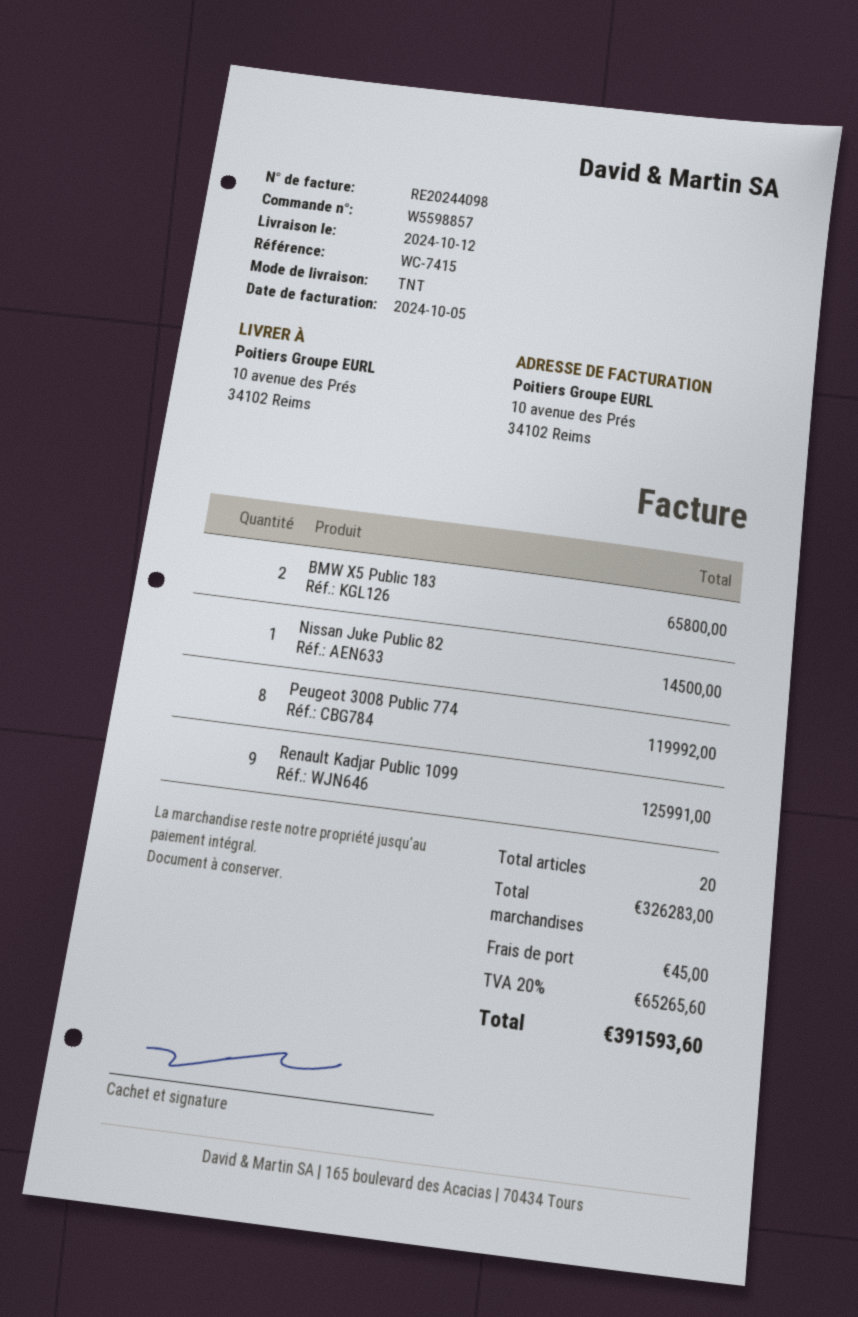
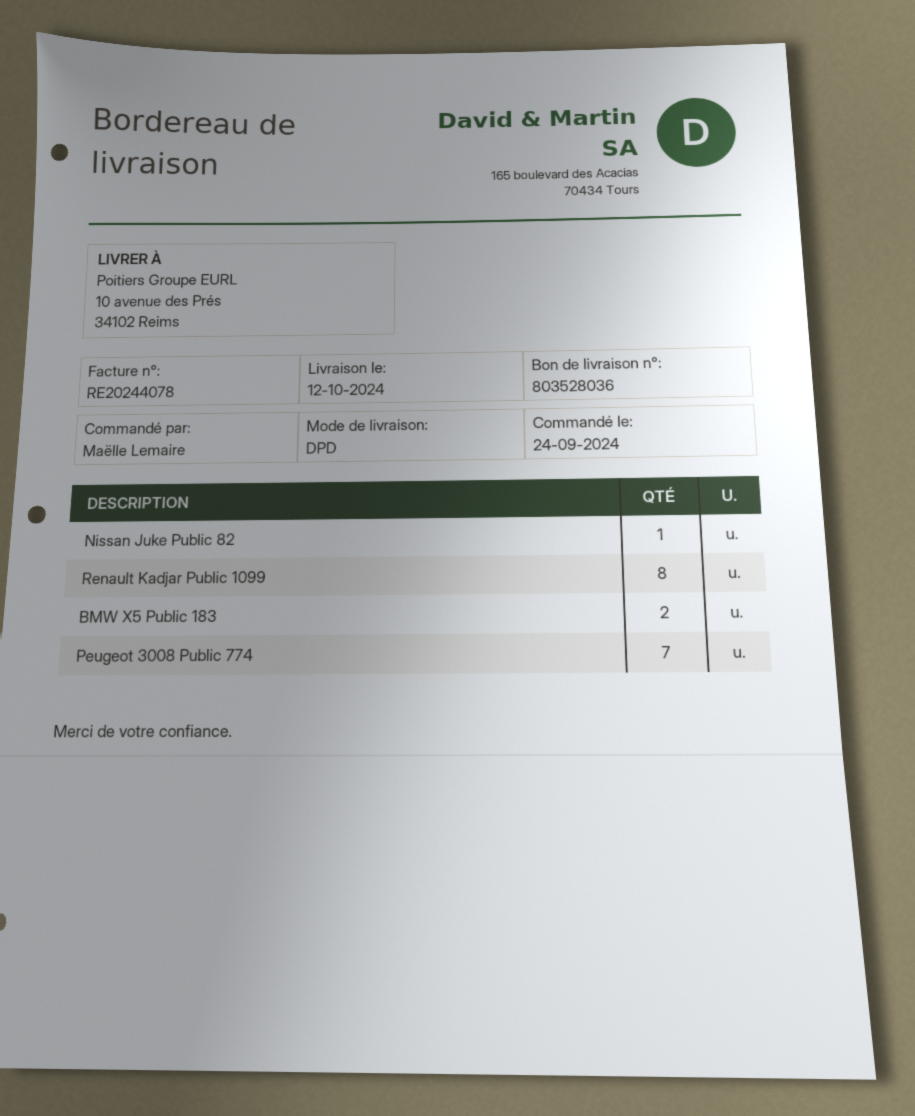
invoice number: RE20244098 -> RE20244078
shipping method: TNT -> DPD
Peugeot 3008 Public 774: 8 -> 7
Renault Kadjar Public 1099: 9 -> 8

